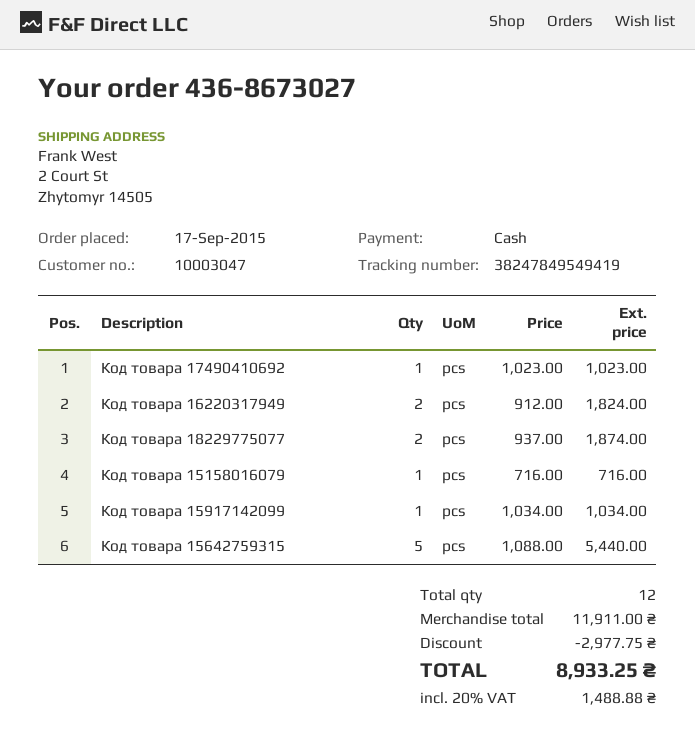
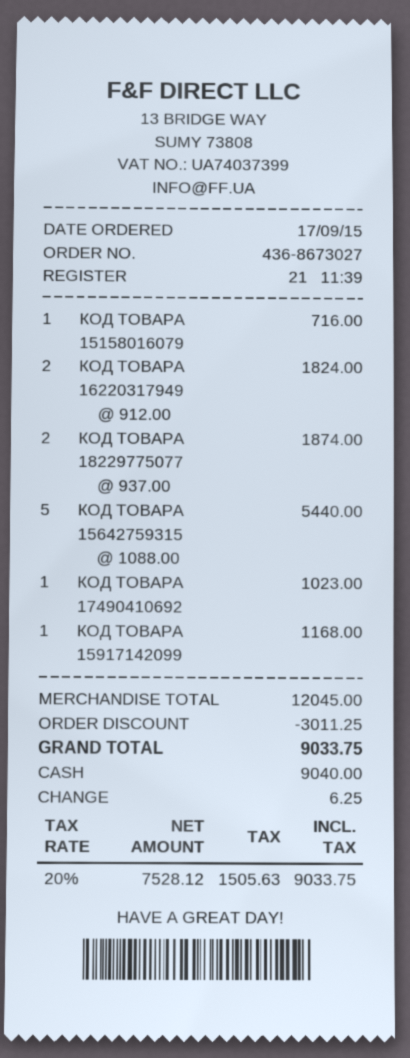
Код товара 15917142099: 1 x 1034.00 = 1034.00 -> 1 x 1168.00 = 1168.00
subtotal: 11911.00 -> 12045.00
discount: 2977.75 -> 3011.25
tax: 20% = 1488.88 -> 20% = 1505.63
total: 8933.25 -> 9033.75

